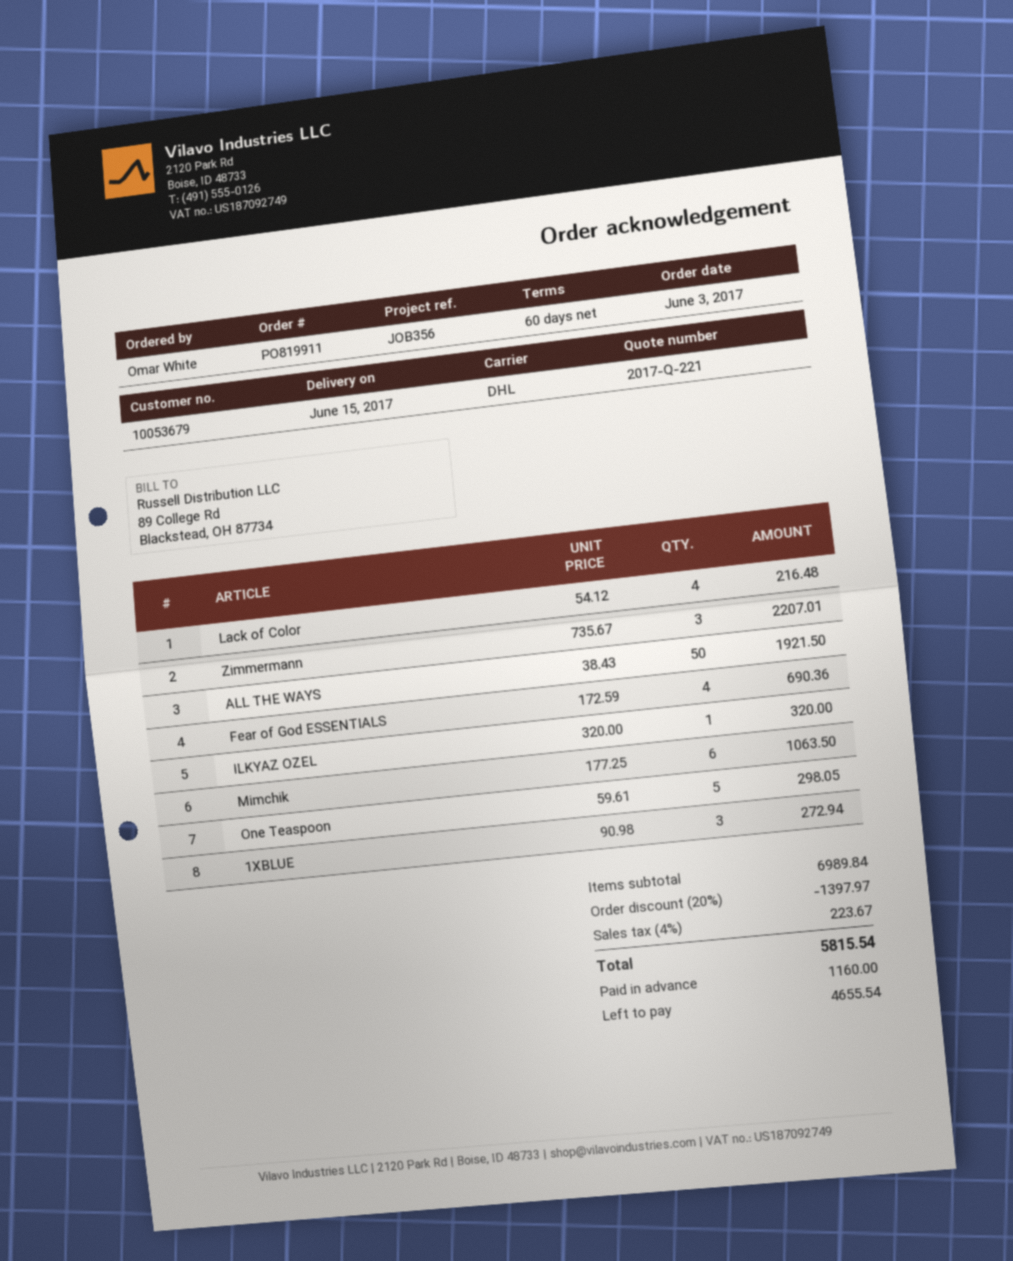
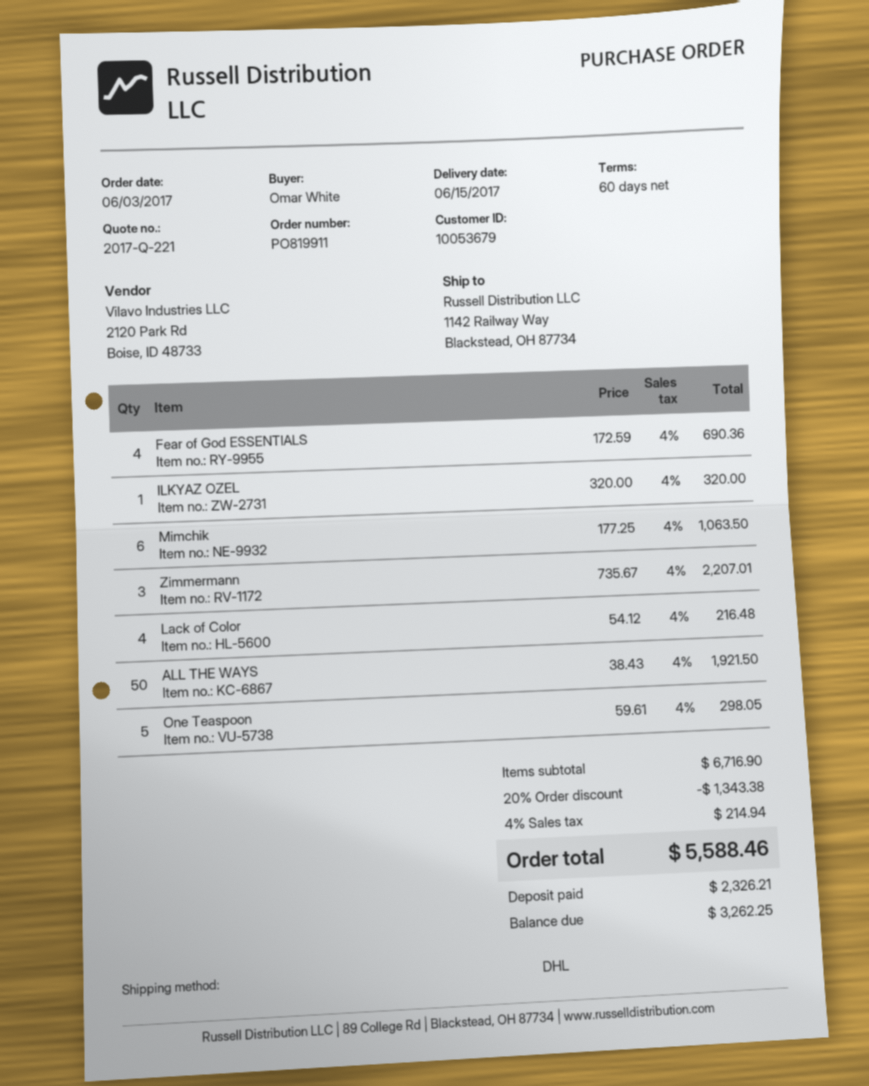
1XBLUE: 3 x 90.98 = 272.94 -> none
subtotal: 6989.84 -> 6716.90
discount: 20% = 1397.97 -> 20% = 1343.38
tax: 4% = 223.67 -> 4% = 214.94
total: 5815.54 -> 5588.46
deposit: 1160.00 -> 2326.21
balance: 4655.54 -> 3262.25

